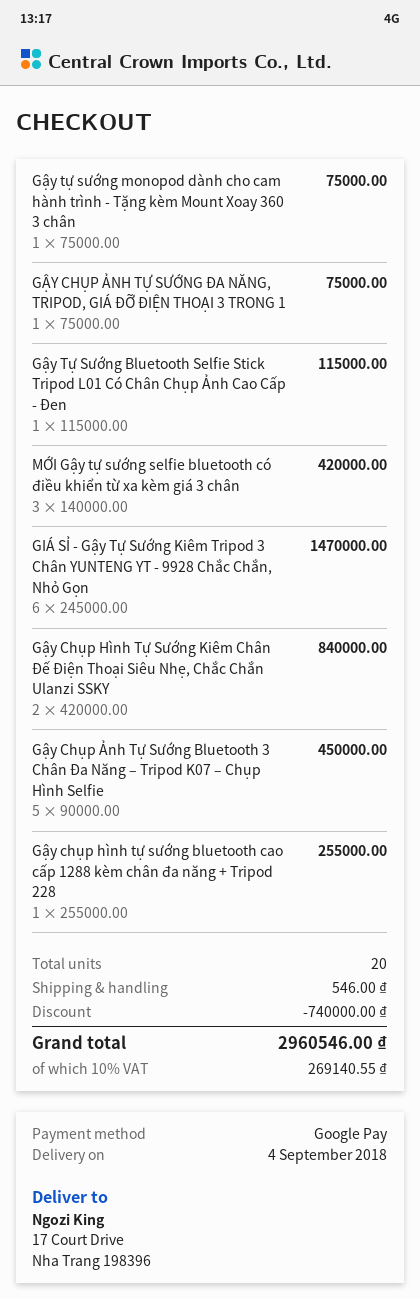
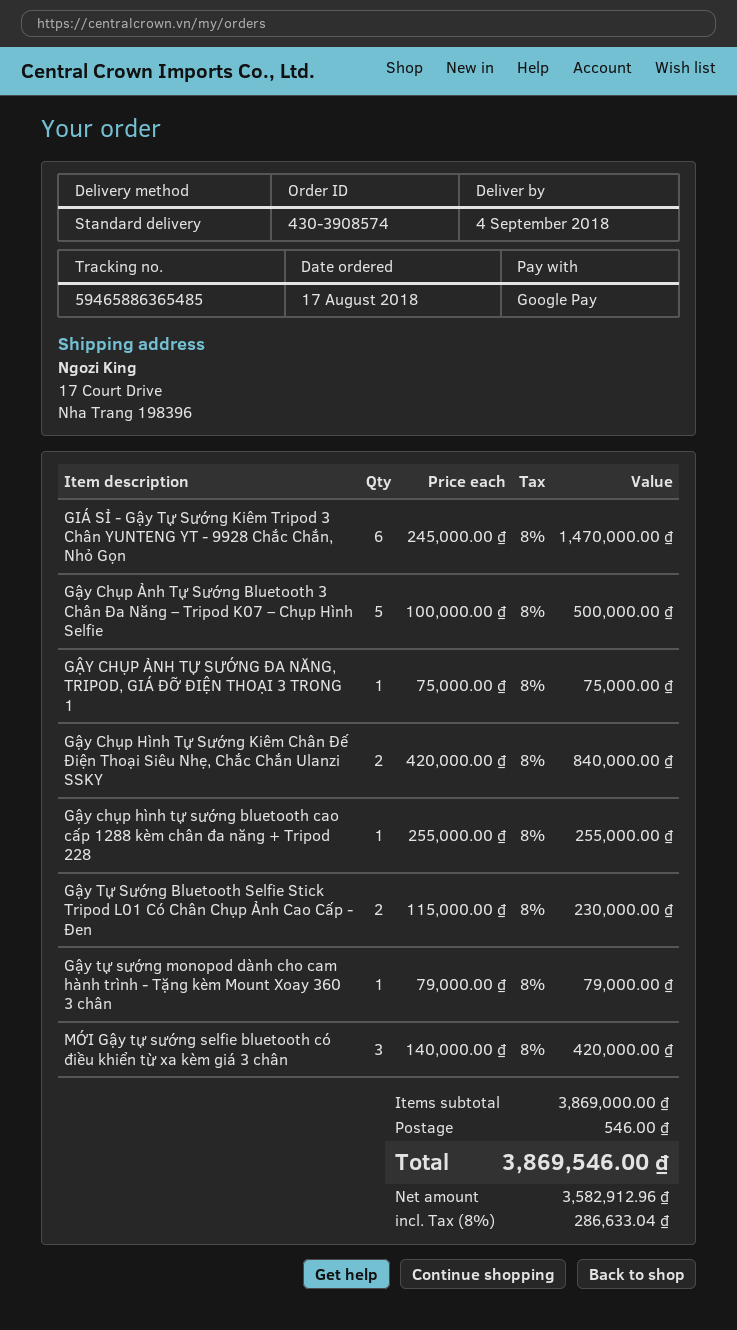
Gậy tự sướng monopod dành cho cam hành trình - Tặng kèm Mount Xoay 360 3 chân: 1 x 75000.00 = 75000.00 -> 1 x 79000.00 = 79000.00
Gậy Tự Sướng Bluetooth Selfie Stick Tripod L01 Có Chân Chụp Ảnh Cao Cấp - Đen: 1 x 115000.00 = 115000.00 -> 2 x 115000.00 = 230000.00
Gậy Chụp Ảnh Tự Sướng Bluetooth 3 Chân Đa Năng – Tripod K07 – Chụp Hình Selfie: 5 x 90000.00 = 450000.00 -> 5 x 100000.00 = 500000.00
discount: 740000.00 -> none
tax: 10% = 269140.55 -> 8% = 286633.04
total: 2960546.00 -> 3869546.00

